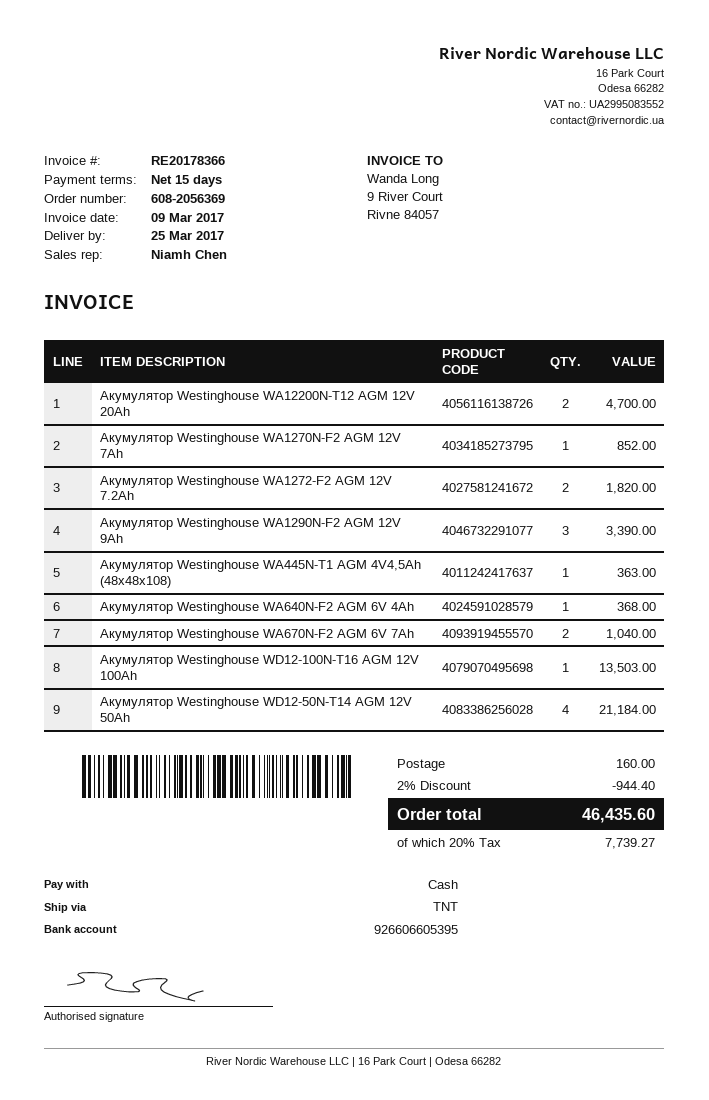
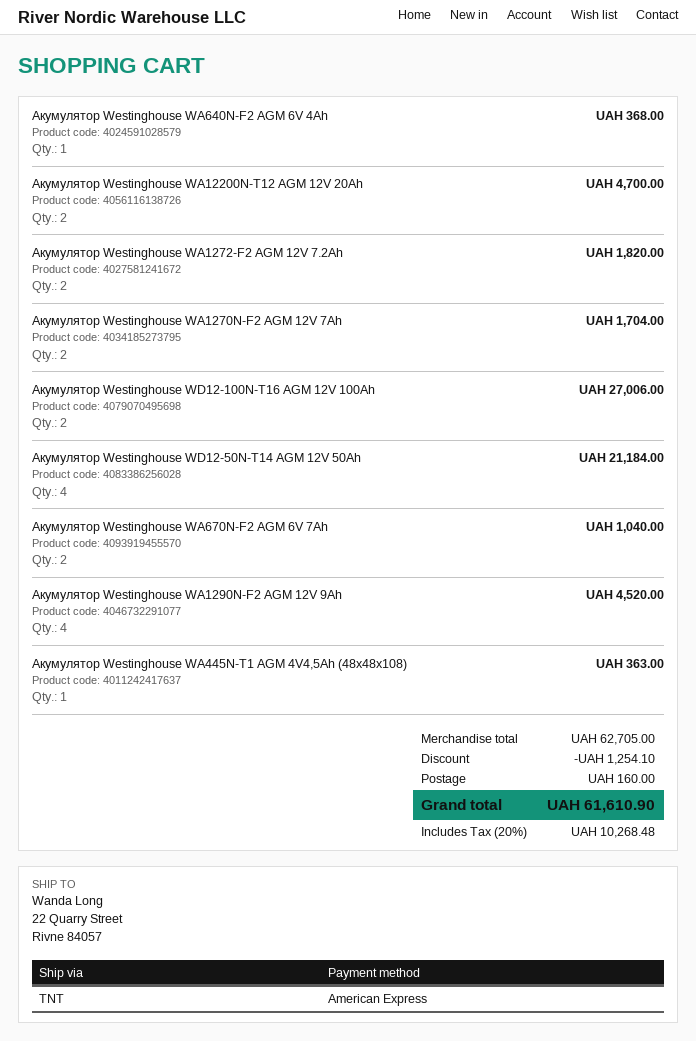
payment method: cash -> American Express
Акумулятор Westinghouse WA1270N-F2 AGM 12V 7Ah: 1 for 852.00 -> 2 for 1704.00
Акумулятор Westinghouse WA1290N-F2 AGM 12V 9Ah: 3 for 3390.00 -> 4 for 4520.00
Акумулятор Westinghouse WD12-100N-T16 AGM 12V 100Ah: 1 for 13503.00 -> 2 for 27006.00
discount: 944.40 -> 1254.10
tax: 20% = 7739.27 -> 20% = 10268.48
total: 46435.60 -> 61610.90

